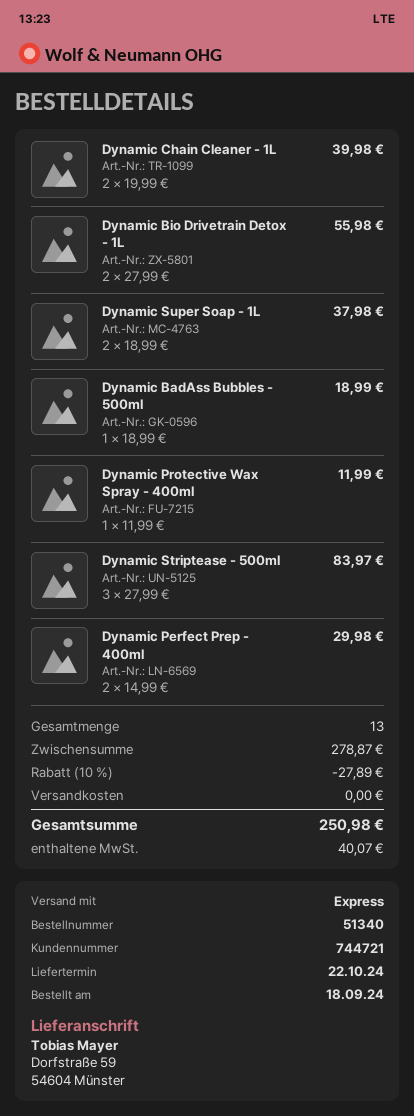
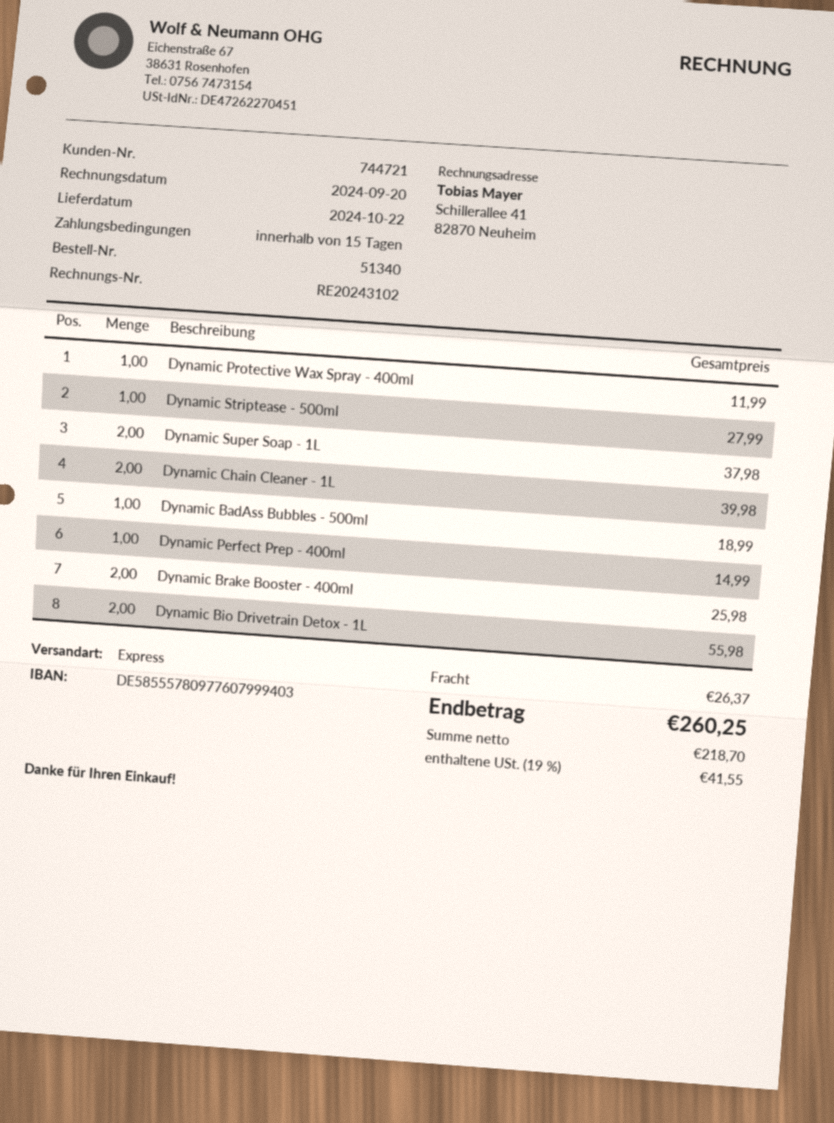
Dynamic Striptease - 500ml: 3 for 83.97 -> 1 for 27.99
Dynamic Perfect Prep - 400ml: 2 for 29.98 -> 1 for 14.99
Dynamic Brake Booster - 400ml: none -> 2 for 25.98
discount: 10% = 27.89 -> none
shipping: 0.00 -> 26.37
tax: 40.07 -> 41.55
total: 250.98 -> 260.25

